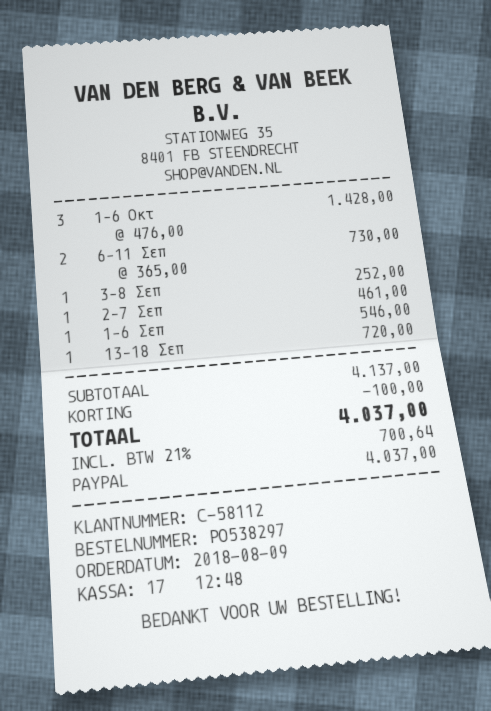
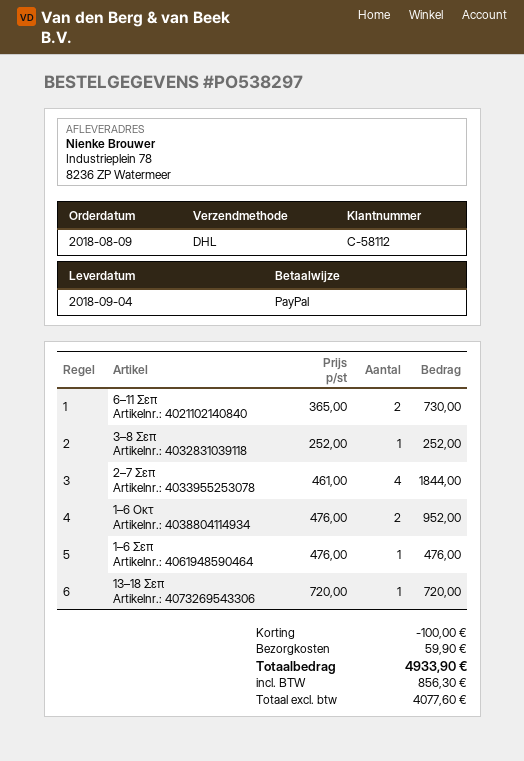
1–6 Οκτ: 3 x 476.00 = 1428.00 -> 2 x 476.00 = 952.00
2–7 Σεπ: 1 x 461.00 = 461.00 -> 4 x 461.00 = 1844.00
1–6 Σεπ: 1 x 546.00 = 546.00 -> 1 x 476.00 = 476.00
shipping: none -> 59.90
tax: 700.64 -> 856.30
total: 4037.00 -> 4933.90

